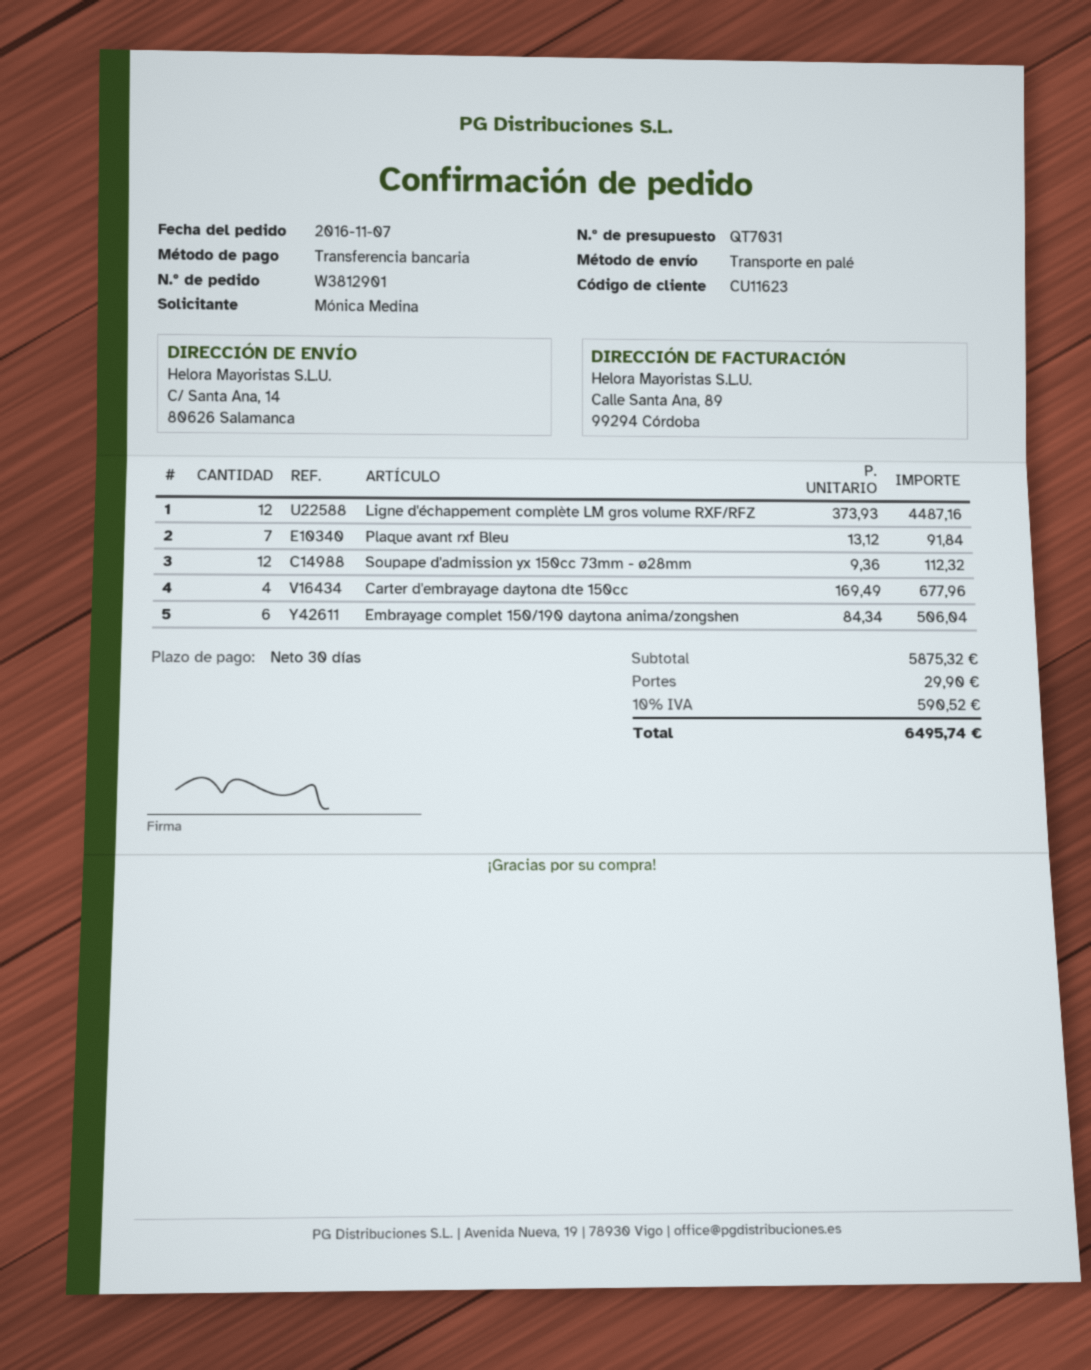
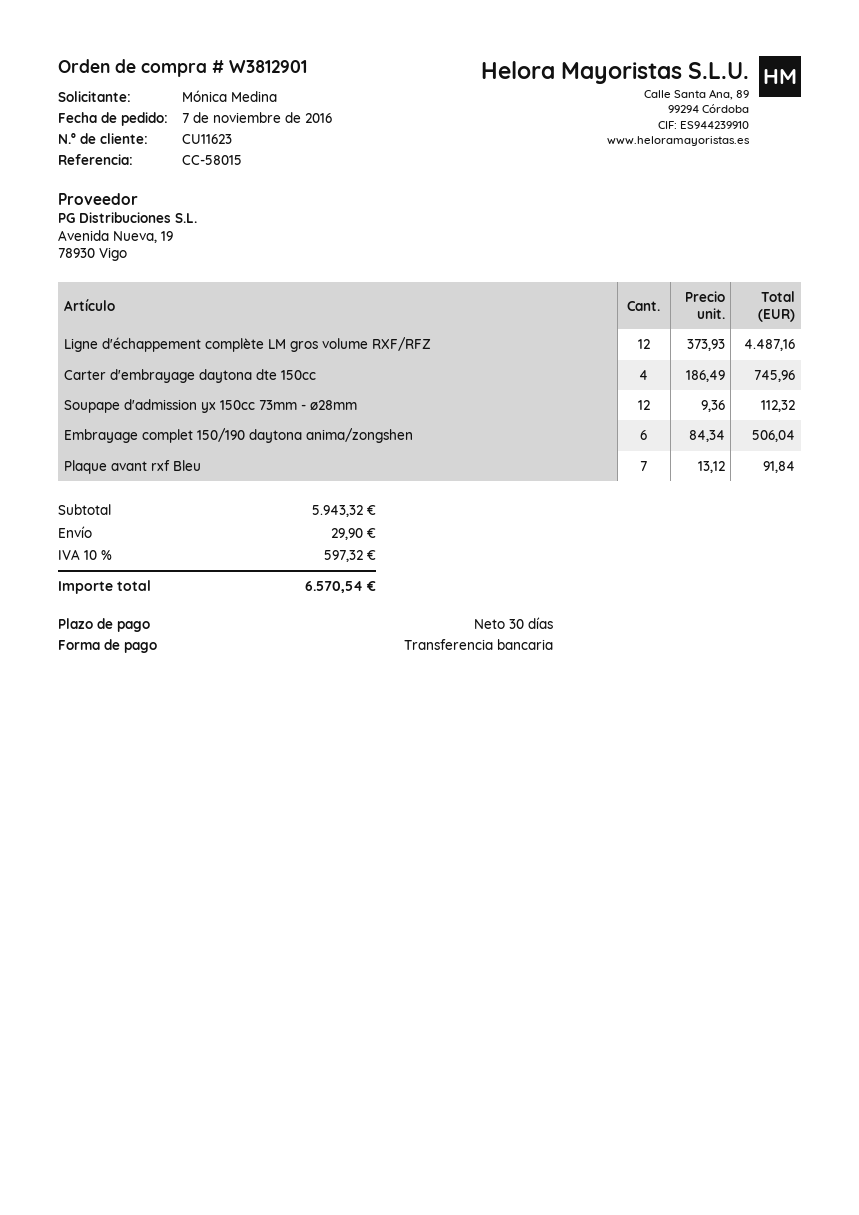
Carter d'embrayage daytona dte 150cc: 4 x 169.49 = 677.96 -> 4 x 186.49 = 745.96
subtotal: 5875.32 -> 5943.32
tax: 10% = 590.52 -> 10% = 597.32
total: 6495.74 -> 6570.54

